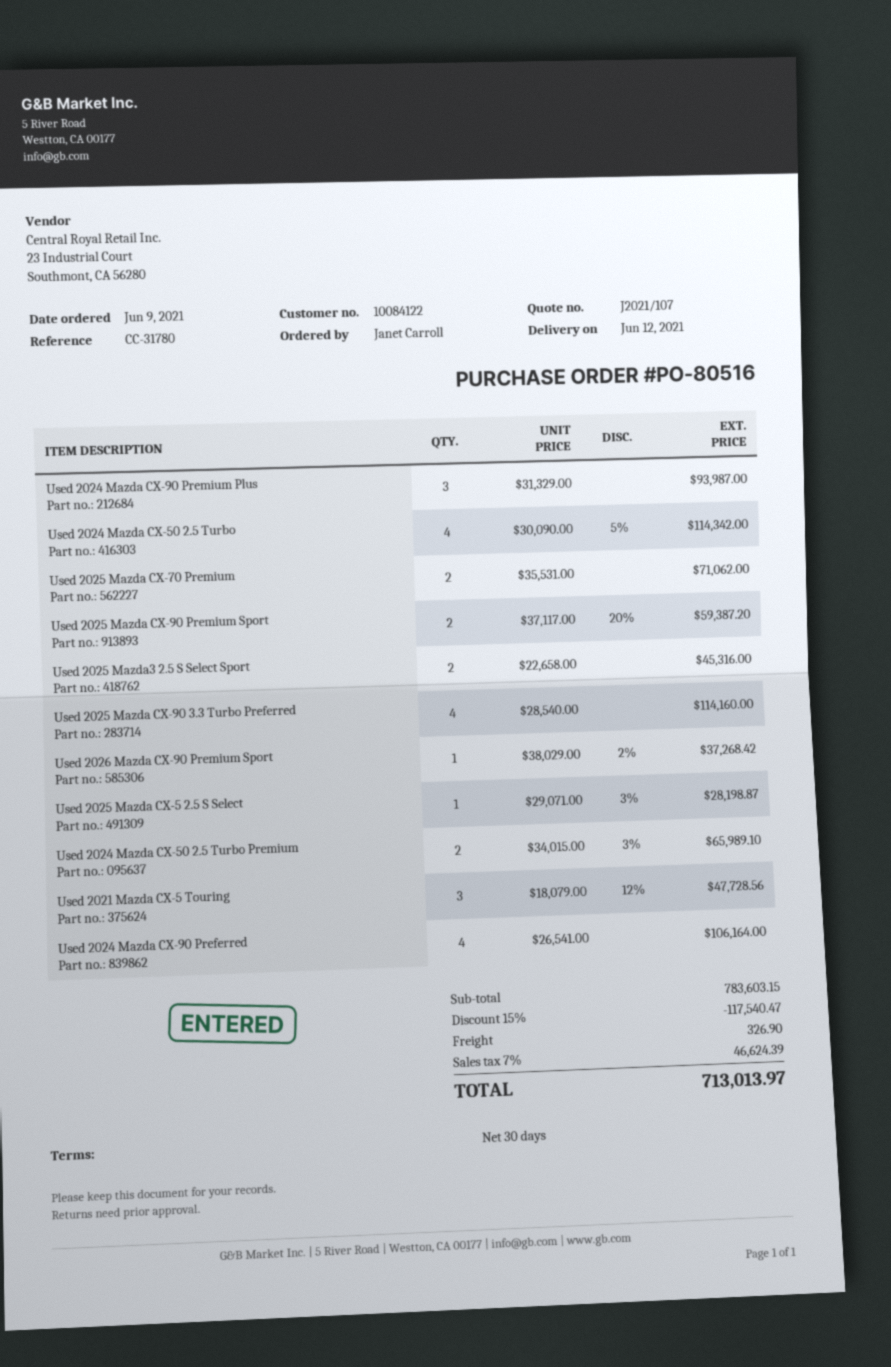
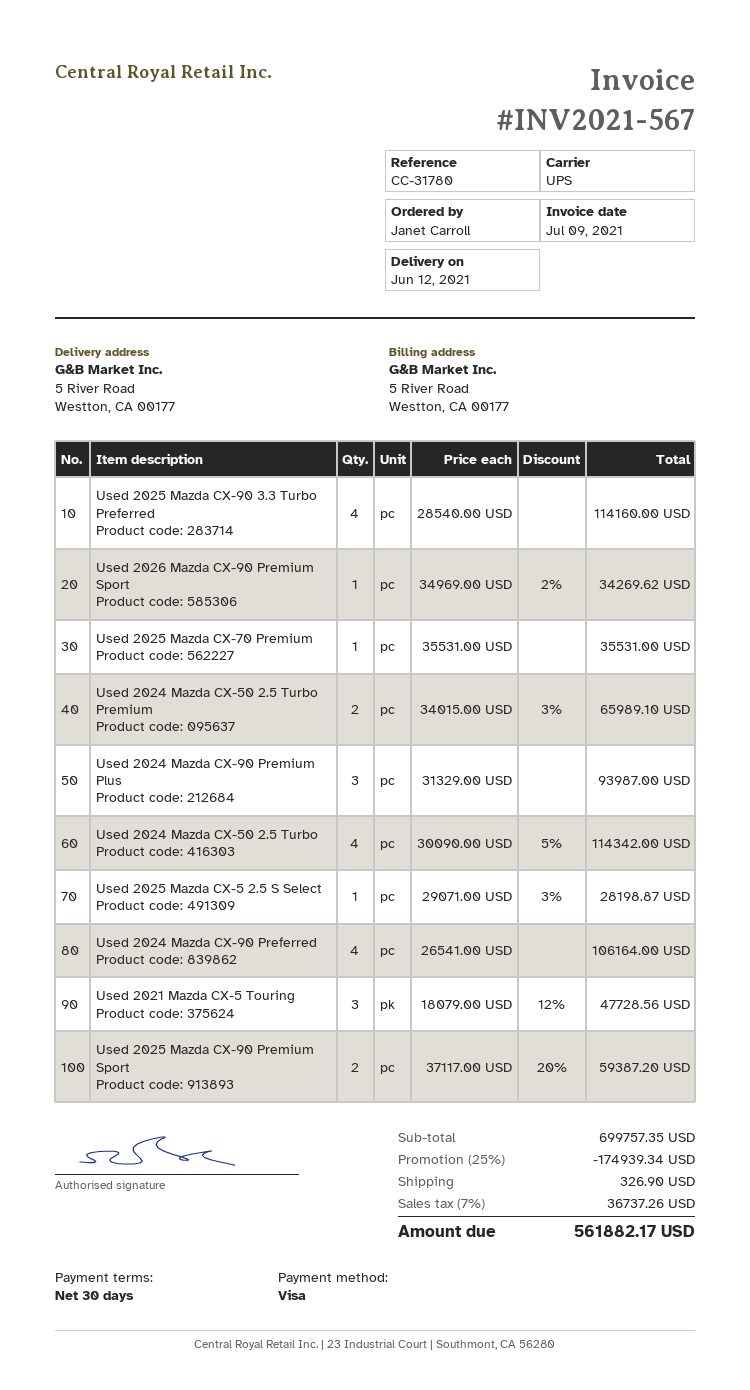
Used 2025 Mazda CX-70 Premium: 2 x 35531.00 = 71062.00 -> 1 x 35531.00 = 35531.00
Used 2025 Mazda3 2.5 S Select Sport: 2 x 22658.00 = 45316.00 -> none
Used 2026 Mazda CX-90 Premium Sport: 1 x 38029.00 - 2% = 37268.42 -> 1 x 34969.00 - 2% = 34269.62
subtotal: 783603.15 -> 699757.35
discount: 15% = 117540.47 -> 25% = 174939.34
tax: 7% = 46624.39 -> 7% = 36737.26
total: 713013.97 -> 561882.17

